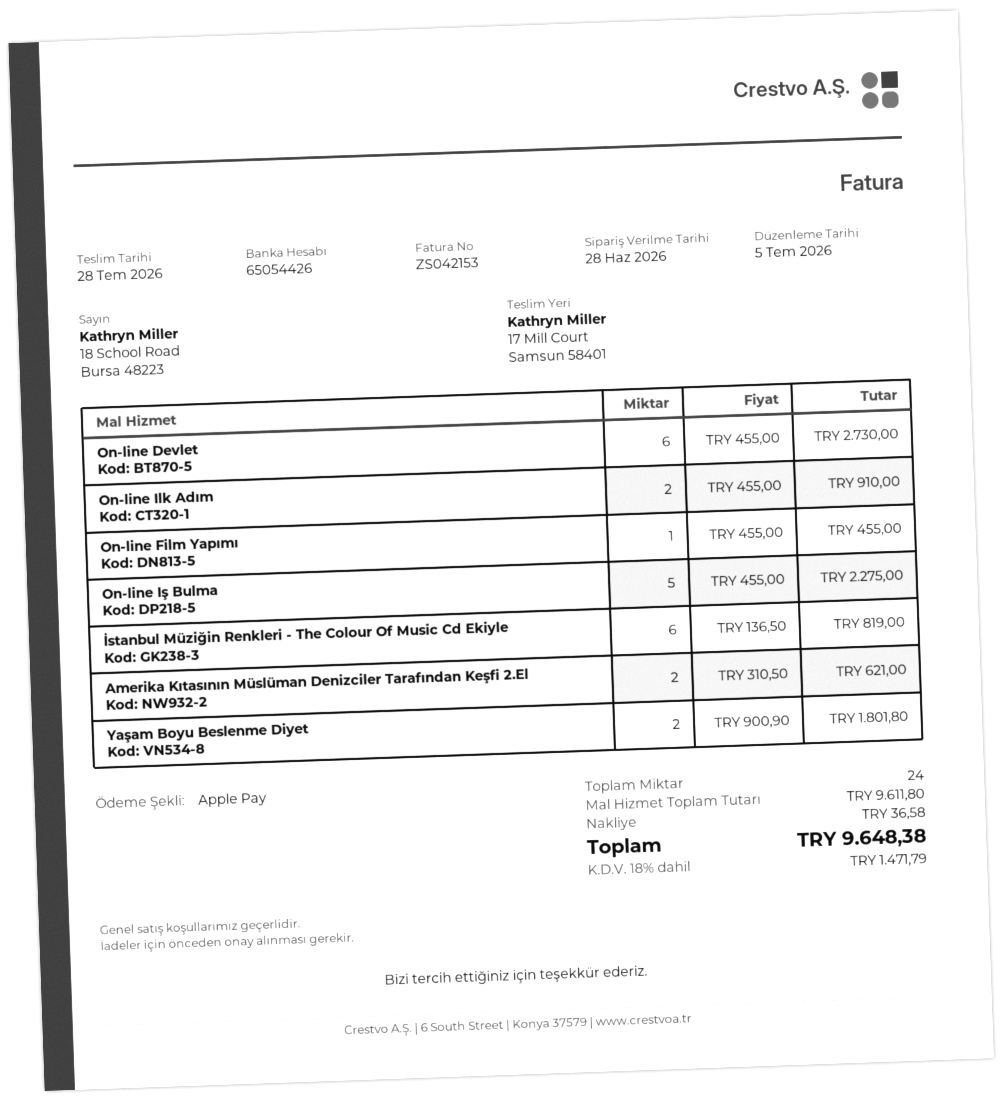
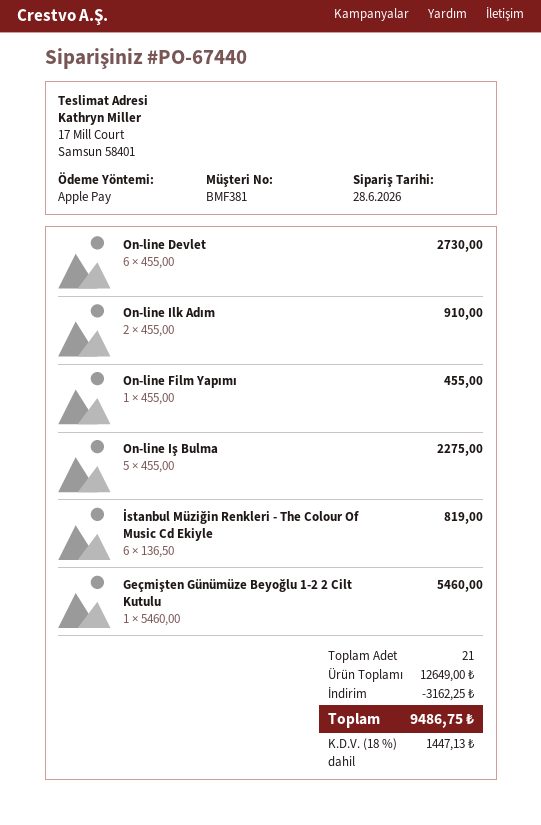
Amerika Kıtasının Müslüman Denizciler Tarafından Keşfi 2.El: 2 x 310.50 = 621.00 -> none
Yaşam Boyu Beslenme Diyet: 2 x 900.90 = 1801.80 -> none
Geçmişten Günümüze Beyoğlu 1-2 2 Cilt Kutulu: none -> 1 x 5460.00 = 5460.00
total quantity: 24 -> 21
subtotal: 9611.80 -> 12649.00
discount: none -> 3162.25
shipping: 36.58 -> none
tax: 18% = 1471.79 -> 18% = 1447.13
total: 9648.38 -> 9486.75

